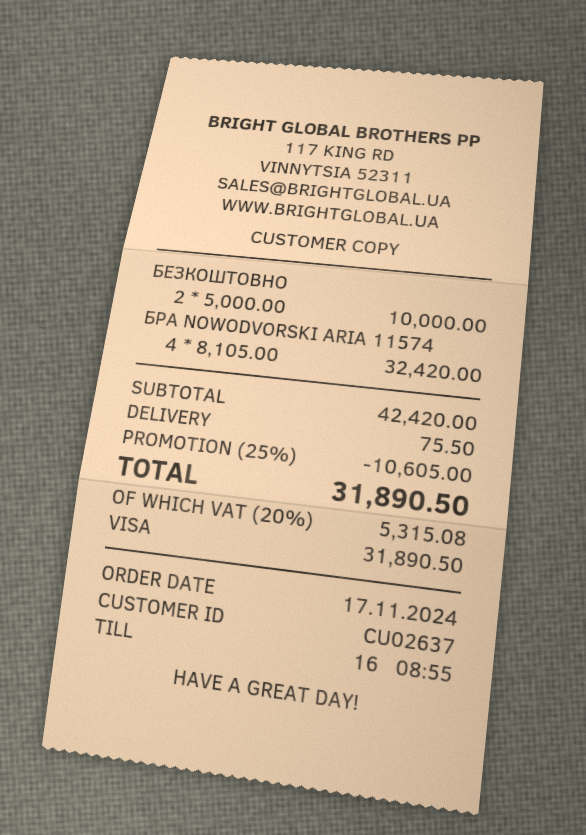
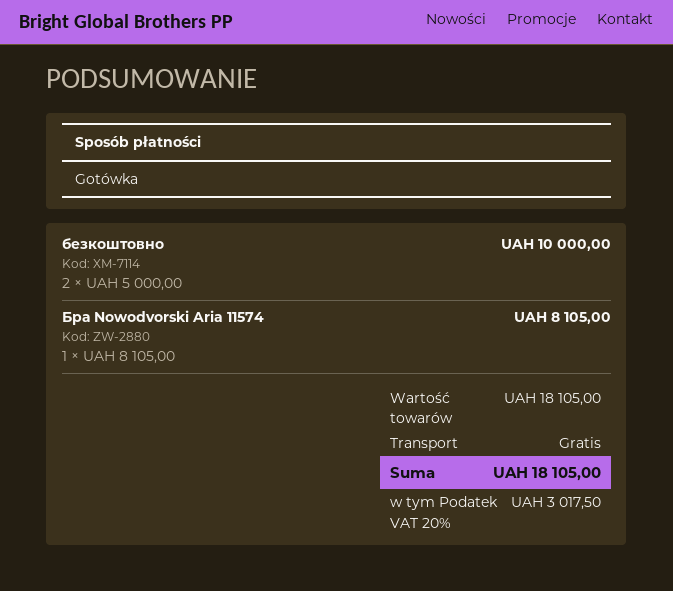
payment method: Visa -> cash
БРА NOWODVORSKI ARIA 11574: 4 x 8105.00 = 32420.00 -> 1 x 8105.00 = 8105.00
subtotal: 42420.00 -> 18105.00
discount: 25% = 10605.00 -> none
shipping: 75.50 -> 0.00
tax: 20% = 5315.08 -> 20% = 3017.50
total: 31890.50 -> 18105.00

